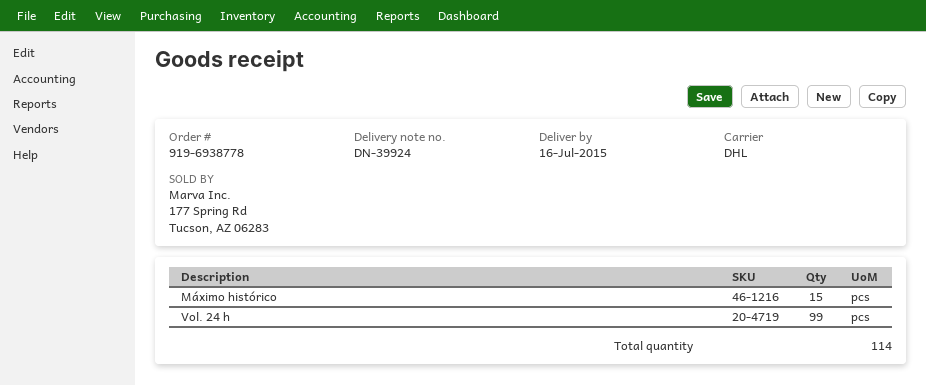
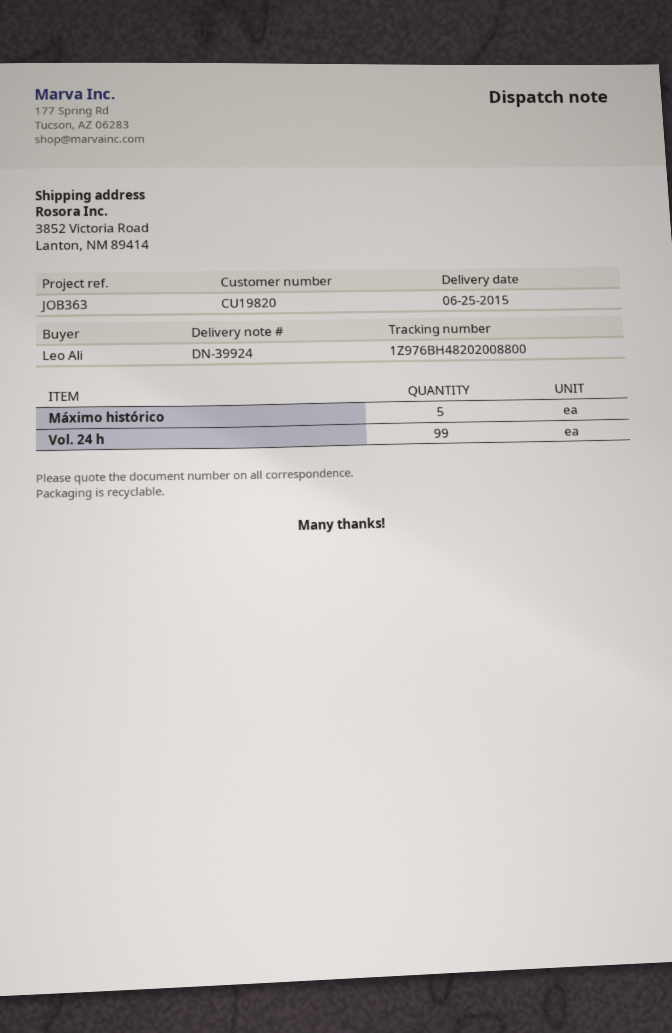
delivery date: 2015-07-16 -> 2015-06-25
Máximo histórico: 15 -> 5

